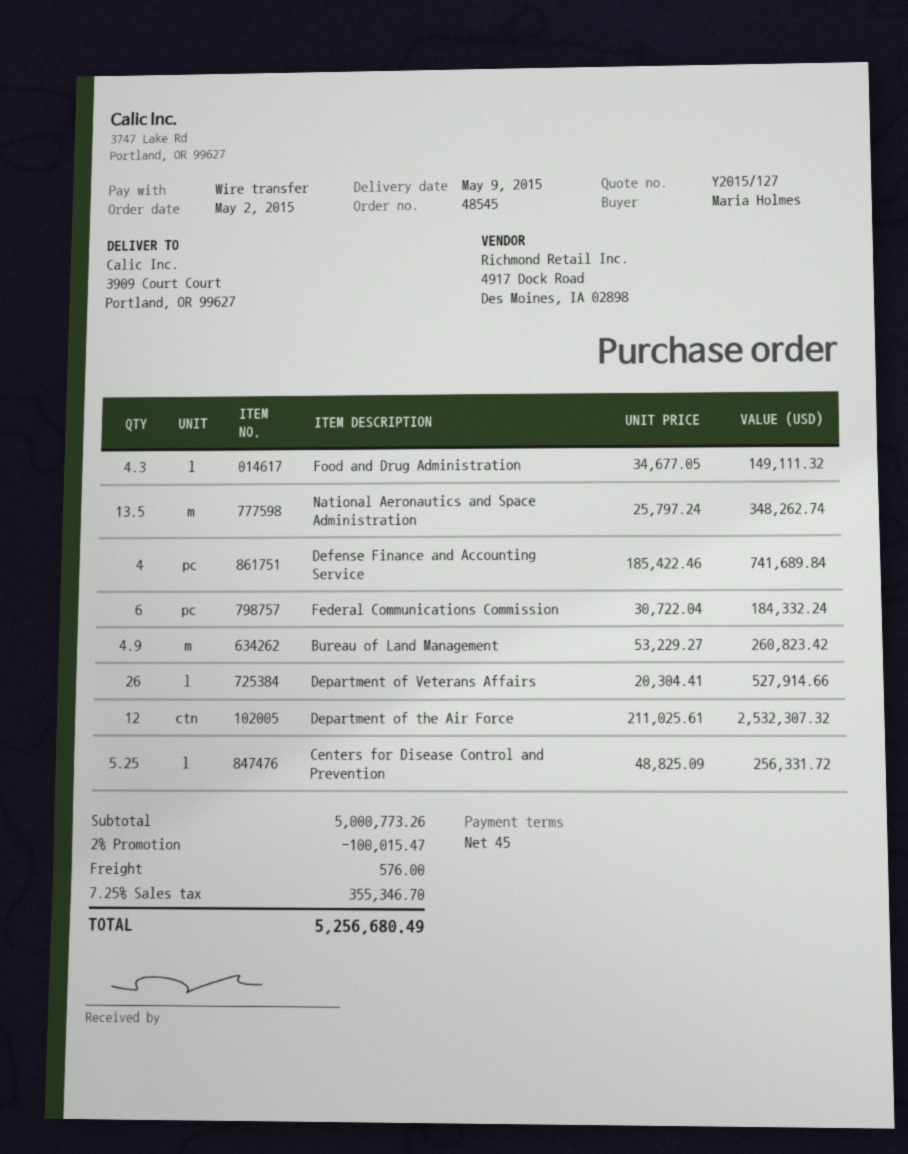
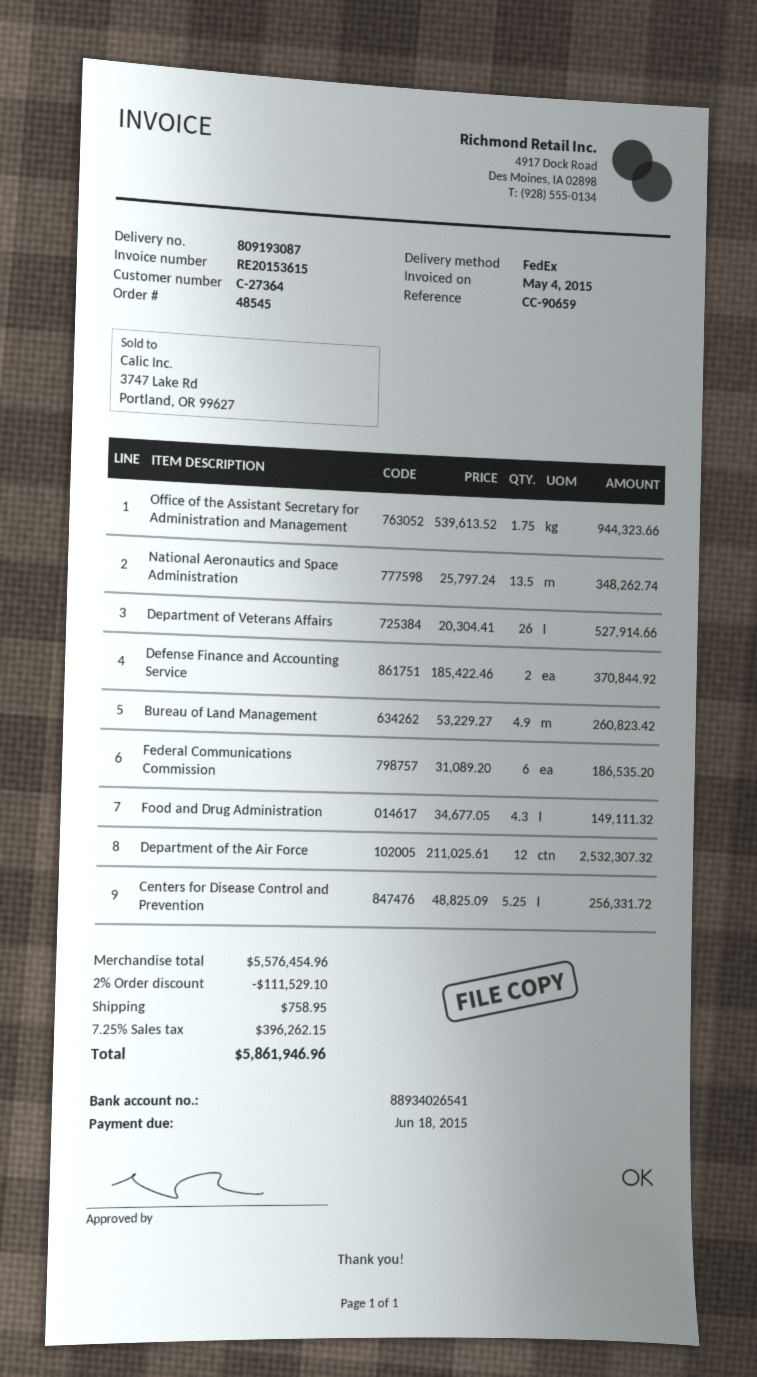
Defense Finance and Accounting Service: 4 x 185422.46 = 741689.84 -> 2 x 185422.46 = 370844.92
Federal Communications Commission: 6 x 30722.04 = 184332.24 -> 6 x 31089.20 = 186535.20
Office of the Assistant Secretary for Administration and Management: none -> 1.75 x 539613.52 = 944323.66
subtotal: 5000773.26 -> 5576454.96
discount: 2% = 100015.47 -> 2% = 111529.10
shipping: 576.00 -> 758.95
tax: 7.25% = 355346.70 -> 7.25% = 396262.15
total: 5256680.49 -> 5861946.96

